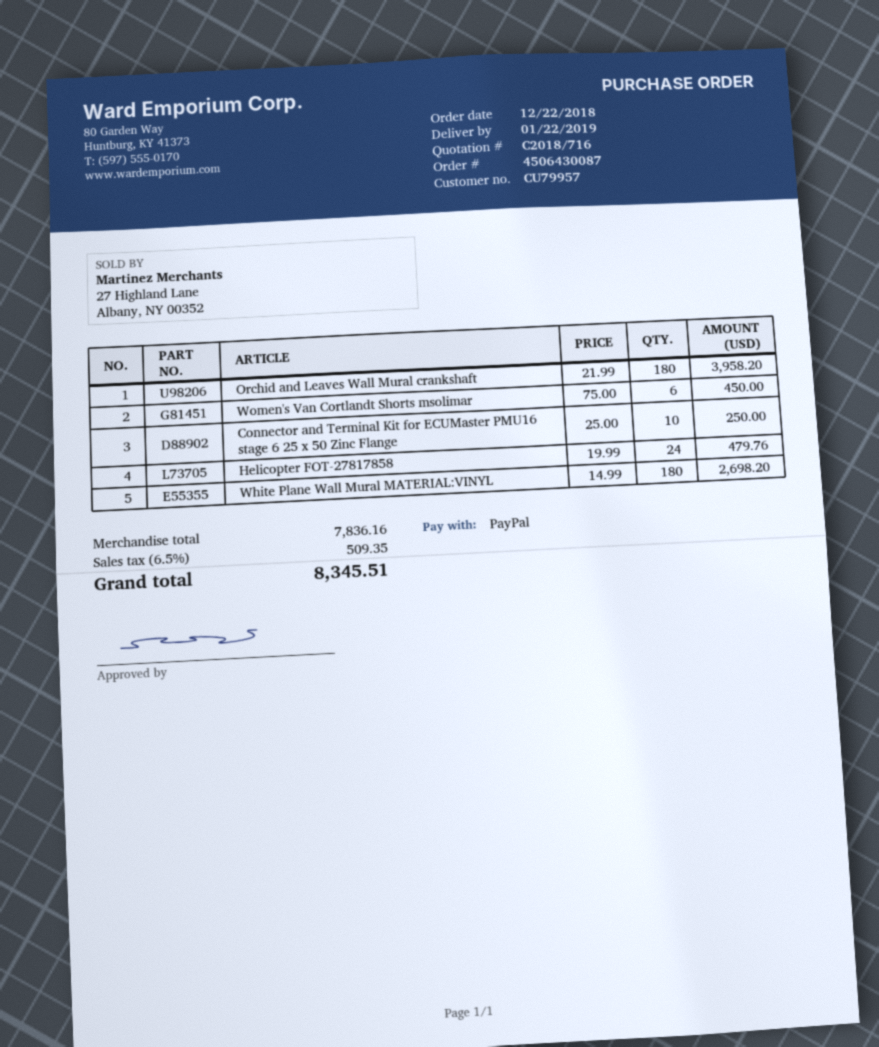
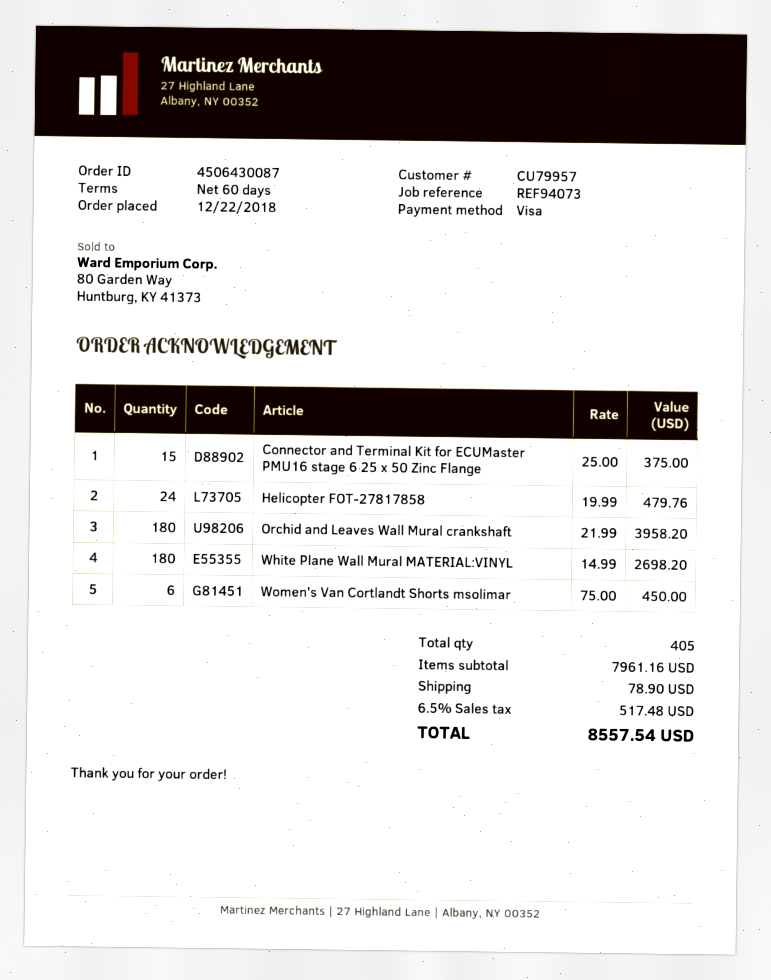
payment method: PayPal -> Visa
Connector and Terminal Kit for ECUMaster PMU16 stage 6 25 x 50 Zinc Flange: 10 x 25.00 = 250.00 -> 15 x 25.00 = 375.00
subtotal: 7836.16 -> 7961.16
shipping: none -> 78.90
tax: 6.5% = 509.35 -> 6.5% = 517.48
total: 8345.51 -> 8557.54

